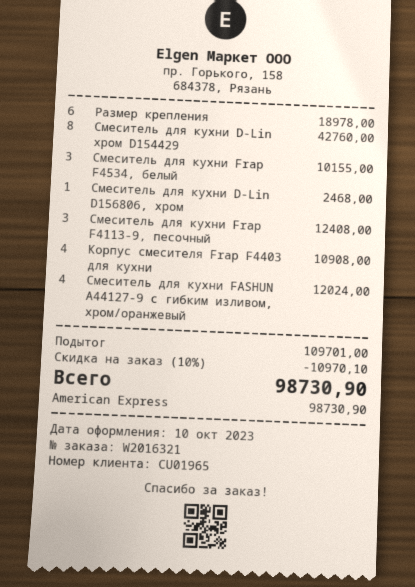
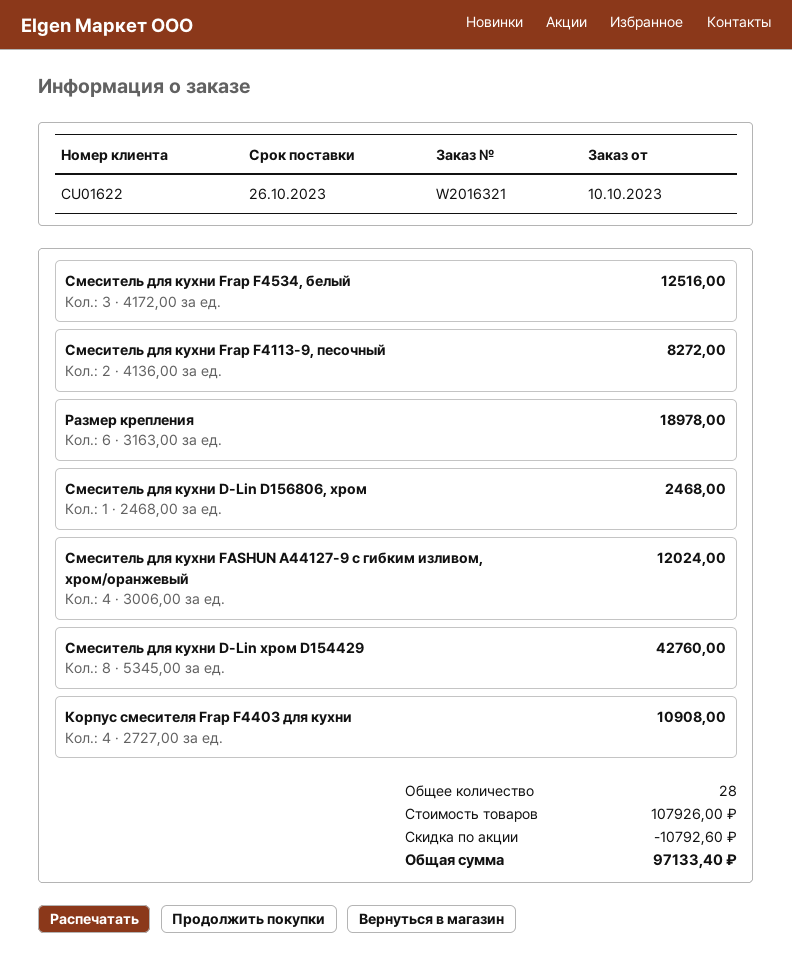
customer number: CU01965 -> CU01622
Смеситель для кухни Frap F4534, белый: 3 for 10155.00 -> 3 for 12516.00
Смеситель для кухни Frap F4113-9, песочный: 3 for 12408.00 -> 2 for 8272.00
subtotal: 109701.00 -> 107926.00
discount: 10970.10 -> 10792.60
total: 98730.90 -> 97133.40

